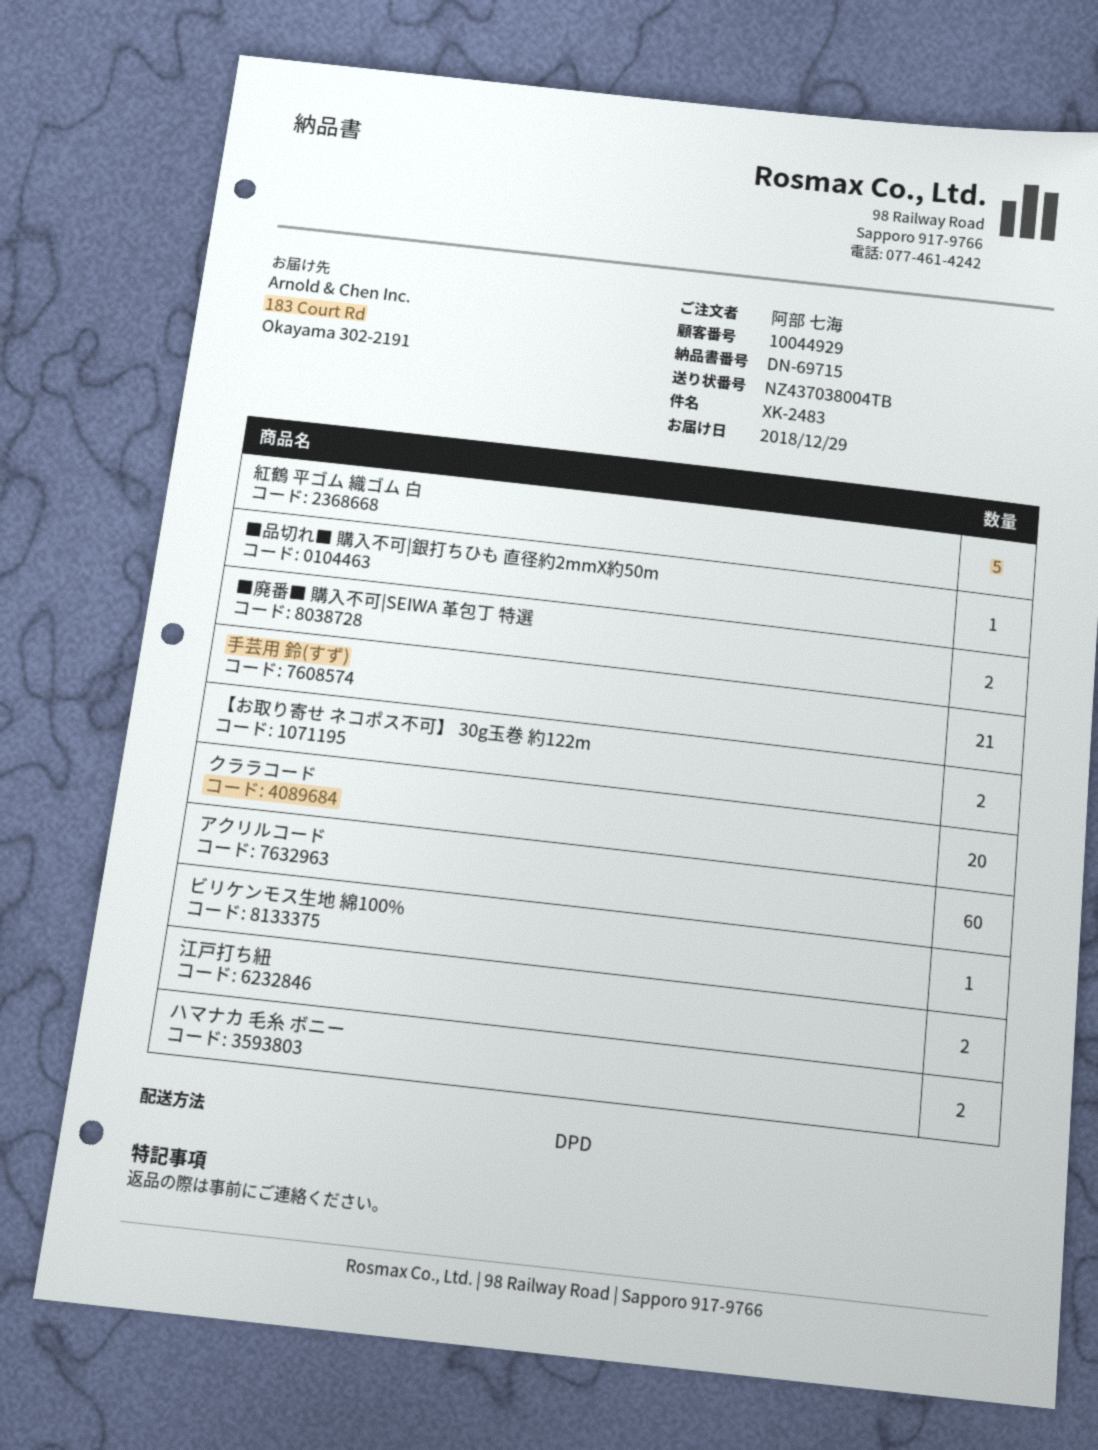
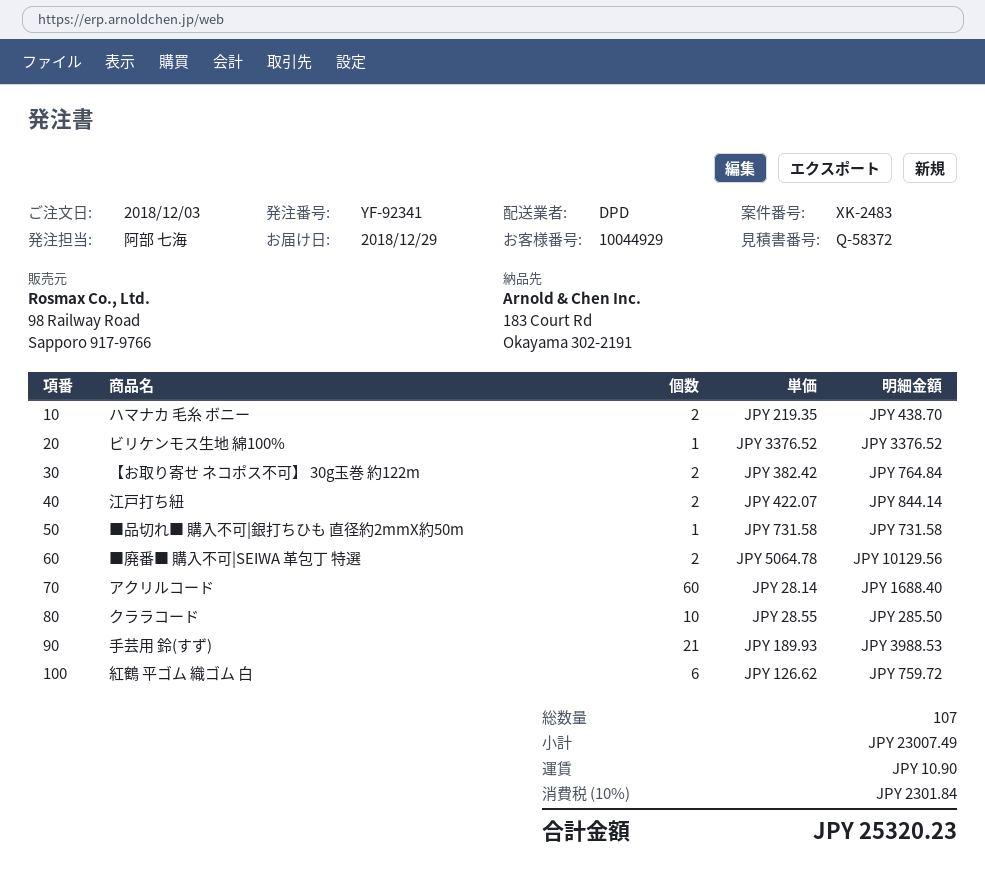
紅鶴 平ゴム 織ゴム 白: 5 -> 6
クララコード: 20 -> 10

